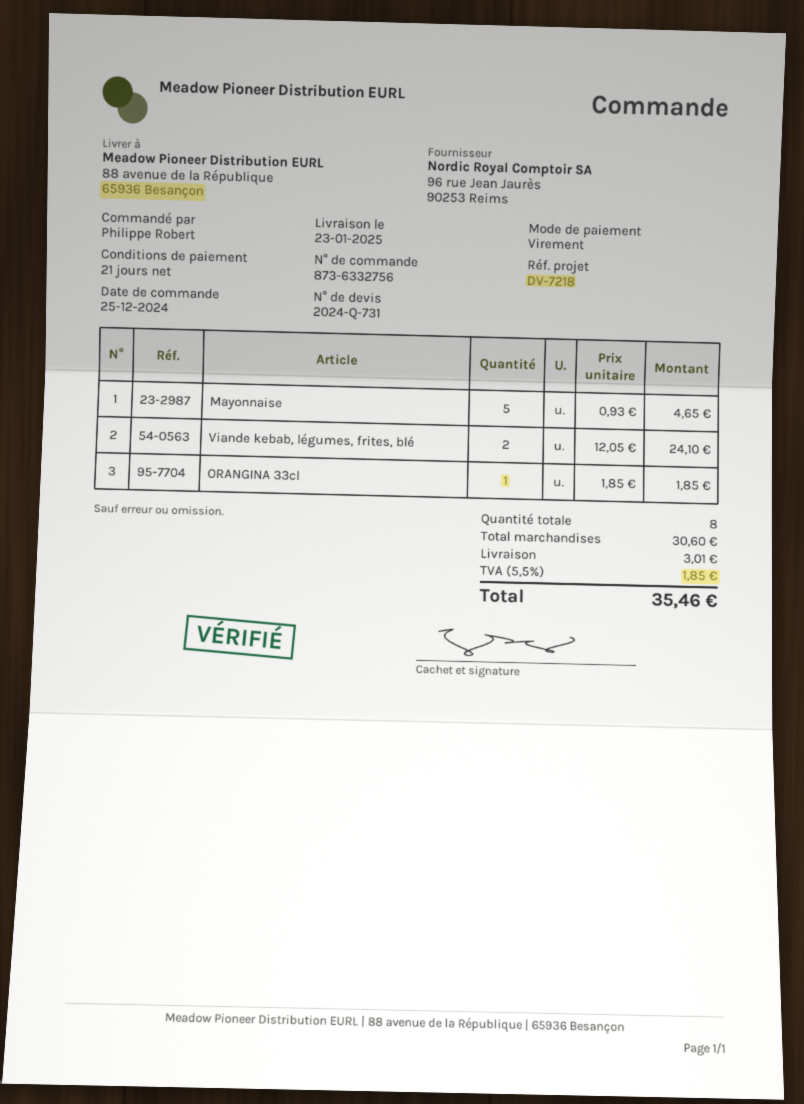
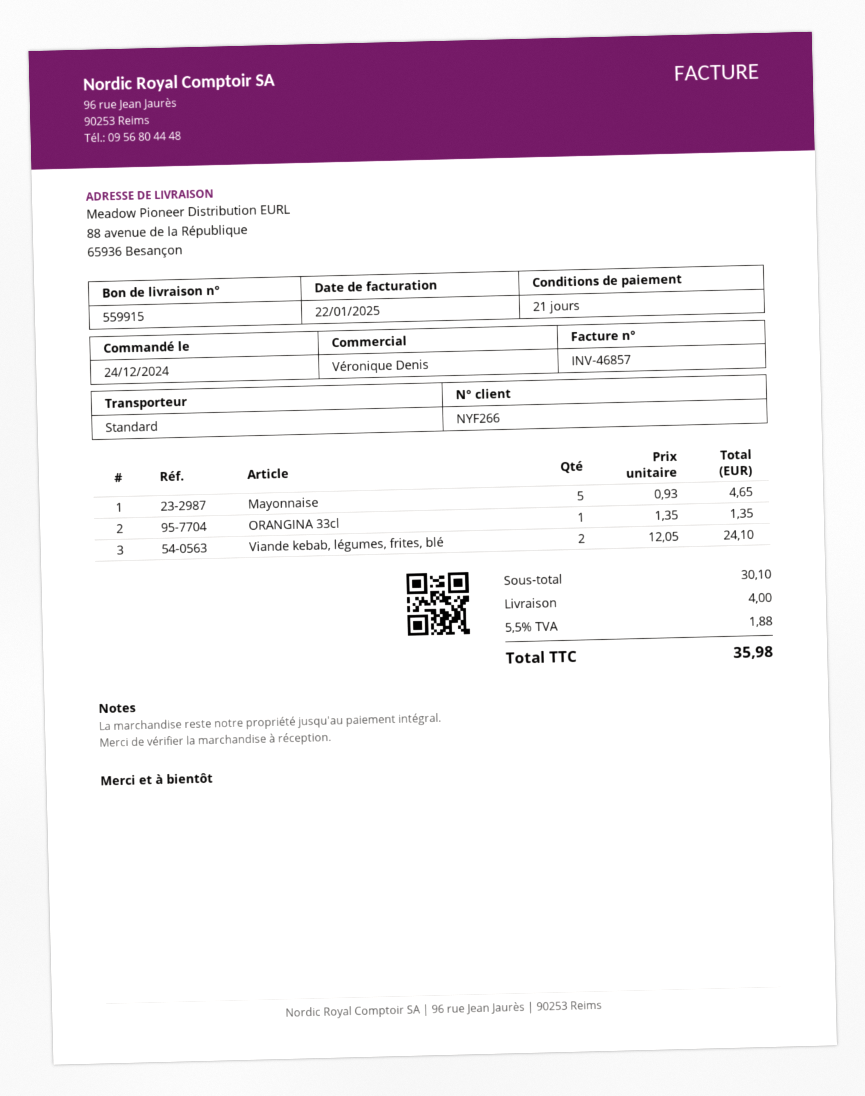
order date: 2024-12-25 -> 2024-12-24
ORANGINA 33cl: 1 x 1.85 = 1.85 -> 1 x 1.35 = 1.35
subtotal: 30.60 -> 30.10
shipping: 3.01 -> 4.00
tax: 5.5% = 1.85 -> 5.5% = 1.88
total: 35.46 -> 35.98

